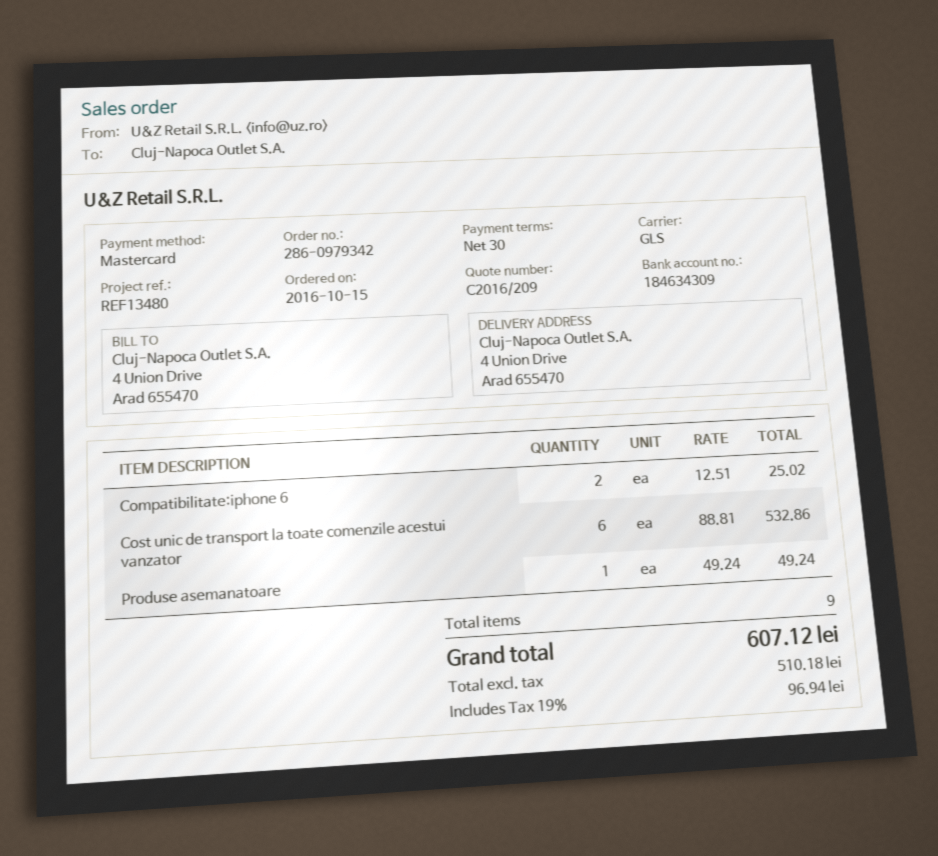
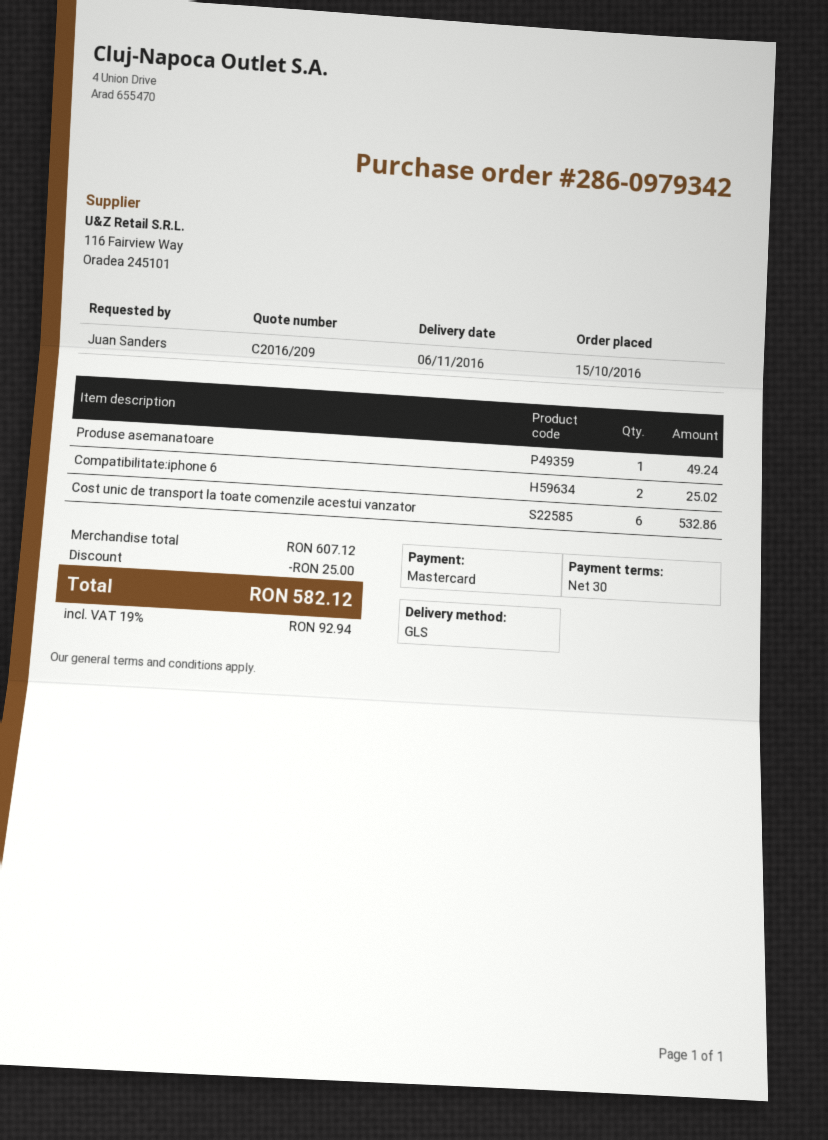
discount: none -> 25.00
tax: 19% = 96.94 -> 19% = 92.94
total: 607.12 -> 582.12

